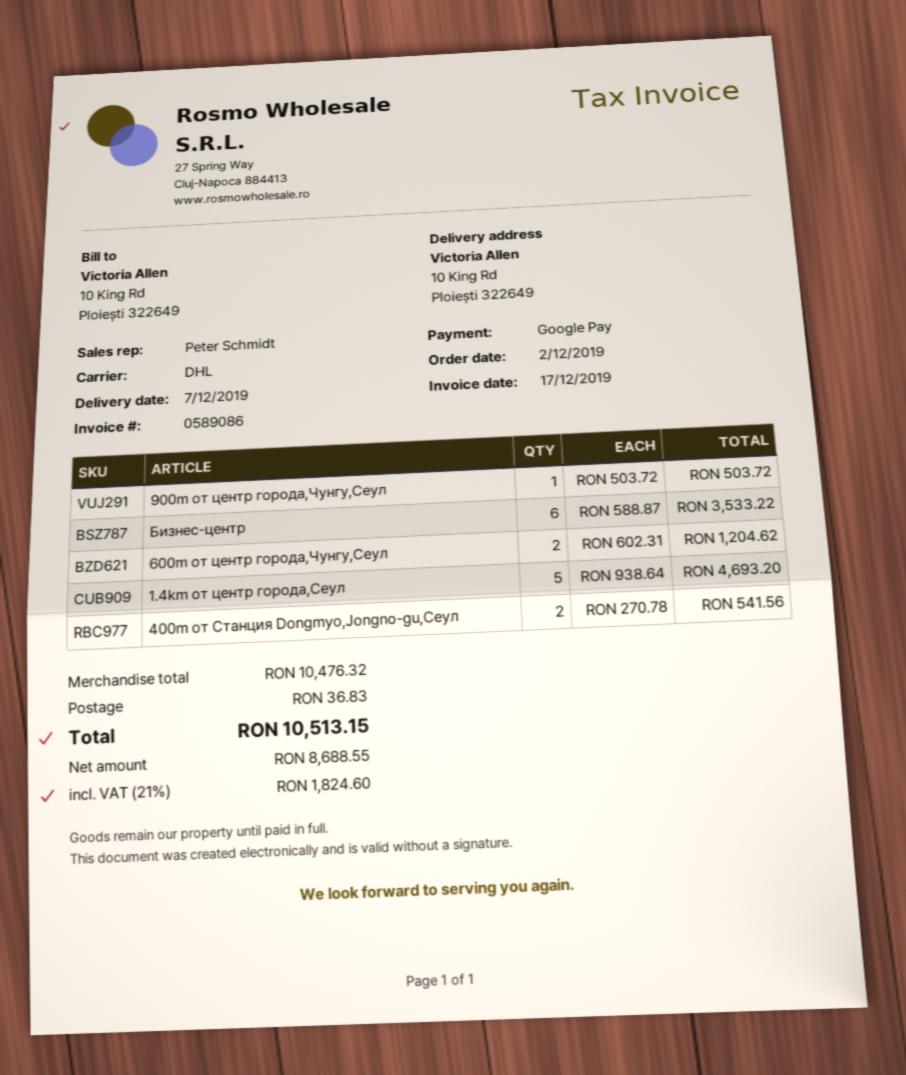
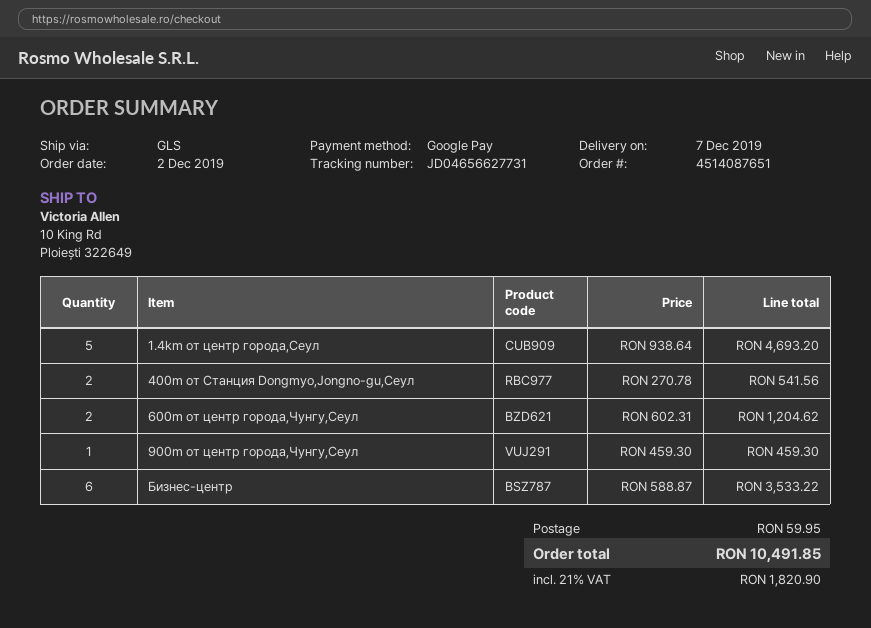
shipping method: DHL -> GLS
900m от центр города,Чунгу,Сеул: 1 x 503.72 = 503.72 -> 1 x 459.30 = 459.30
shipping: 36.83 -> 59.95
tax: 21% = 1824.60 -> 21% = 1820.90
total: 10513.15 -> 10491.85

